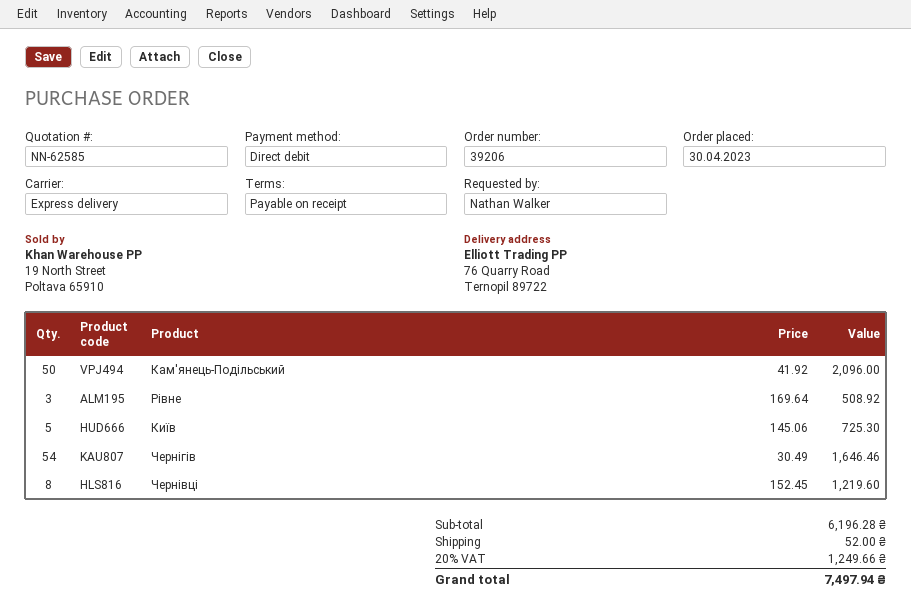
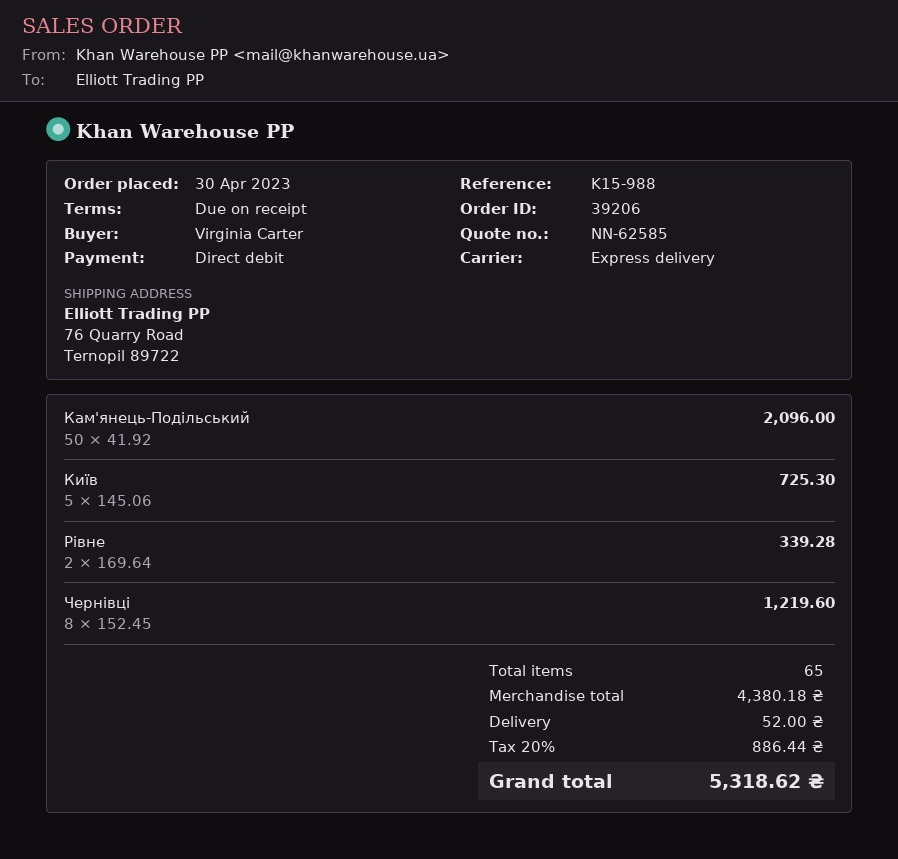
ordered by: Nathan Walker -> Virginia Carter
Рівне: 3 x 169.64 = 508.92 -> 2 x 169.64 = 339.28
Чернігів: 54 x 30.49 = 1646.46 -> none
subtotal: 6196.28 -> 4380.18
tax: 20% = 1249.66 -> 20% = 886.44
total: 7497.94 -> 5318.62

